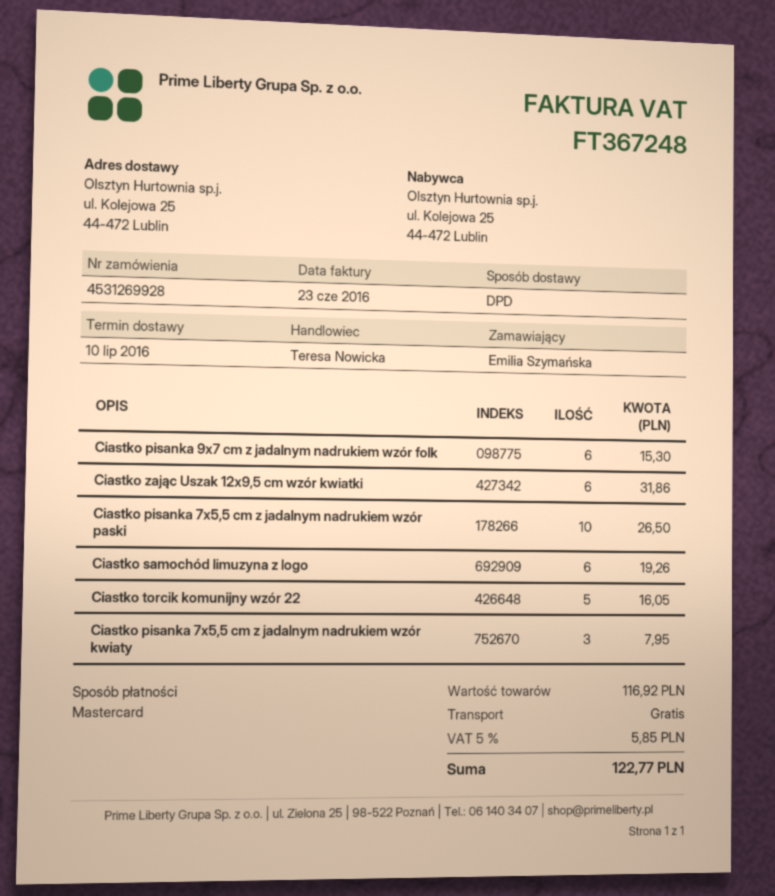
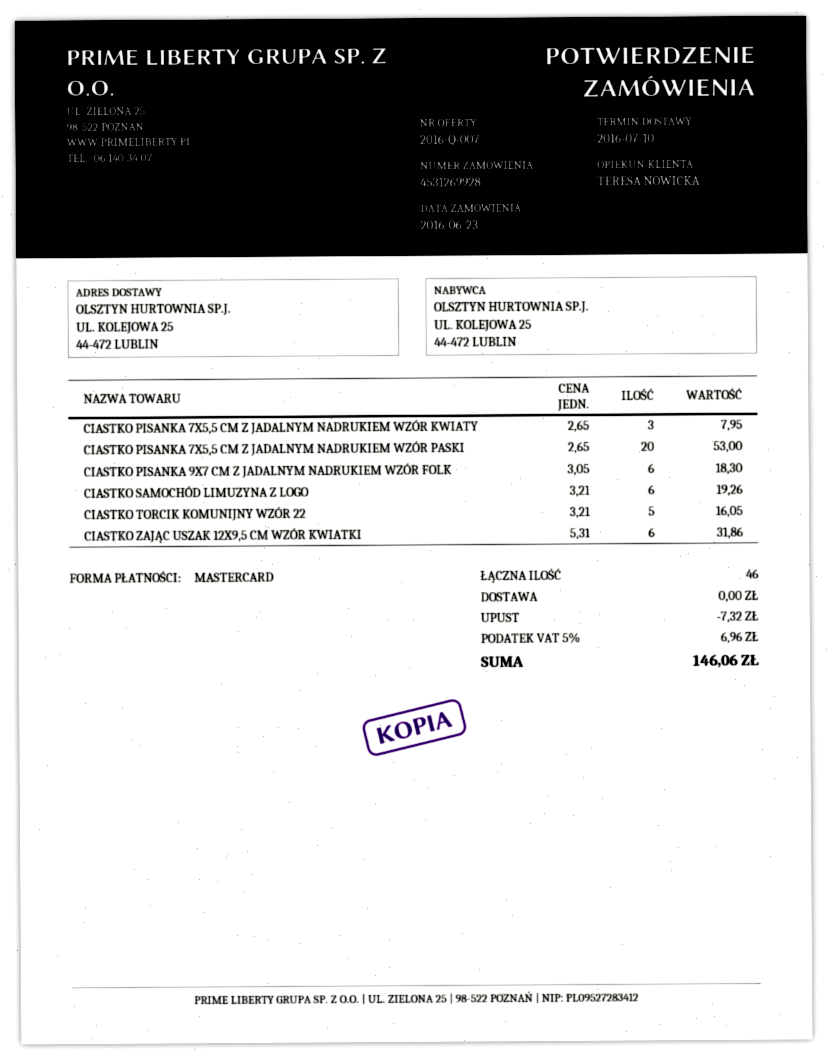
Ciastko pisanka 9x7 cm z jadalnym nadrukiem wzór folk: 6 for 15.30 -> 6 for 18.30
Ciastko pisanka 7x5,5 cm z jadalnym nadrukiem wzór paski: 10 for 26.50 -> 20 for 53.00
discount: none -> 7.32
tax: 5% = 5.85 -> 5% = 6.96
total: 122.77 -> 146.06

